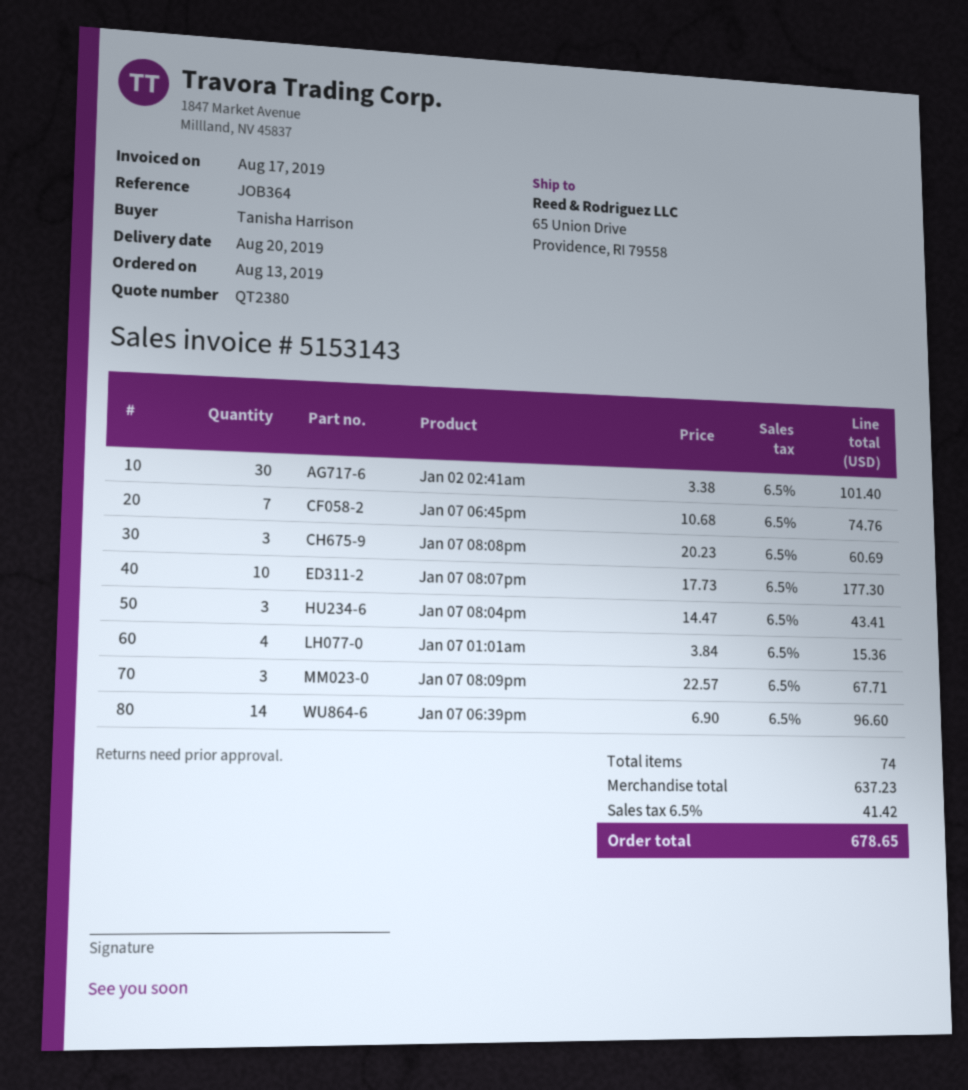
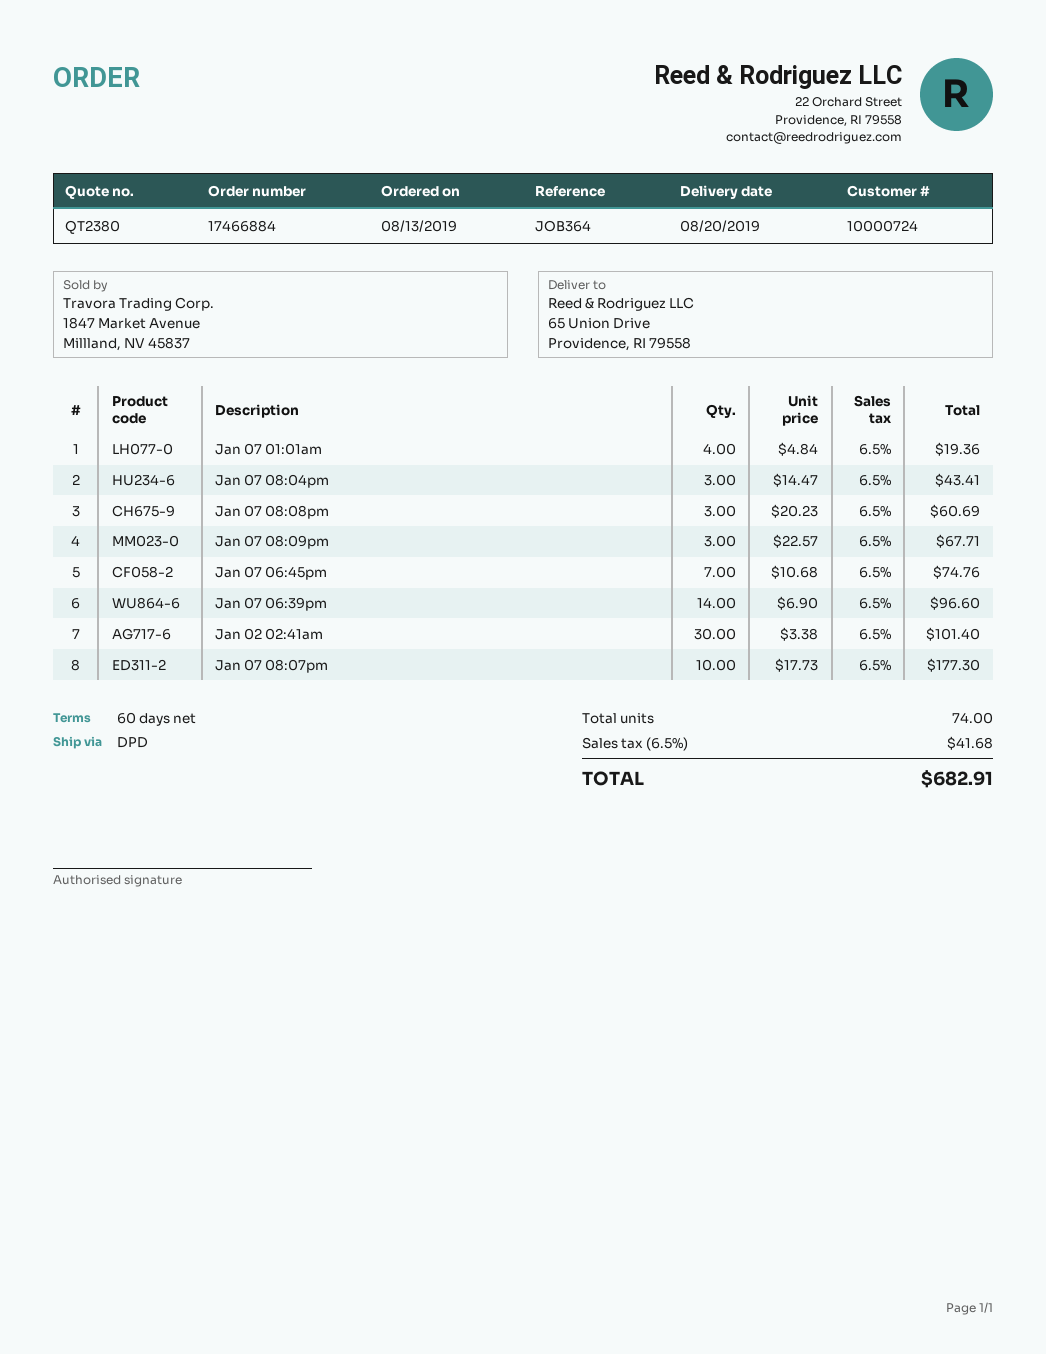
Jan 07 01:01am: 4 x 3.84 = 15.36 -> 4 x 4.84 = 19.36
tax: 6.5% = 41.42 -> 6.5% = 41.68
total: 678.65 -> 682.91

